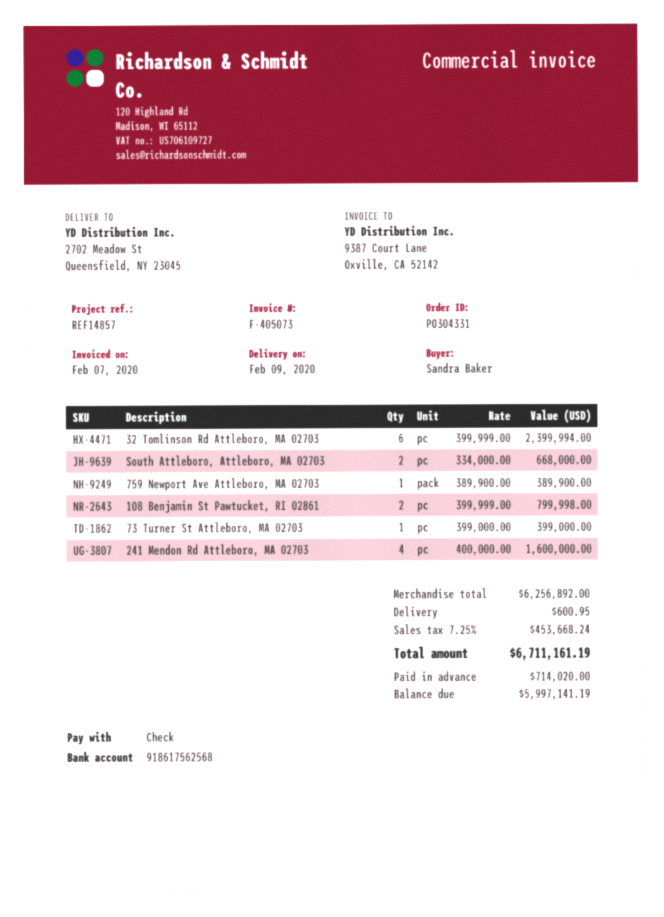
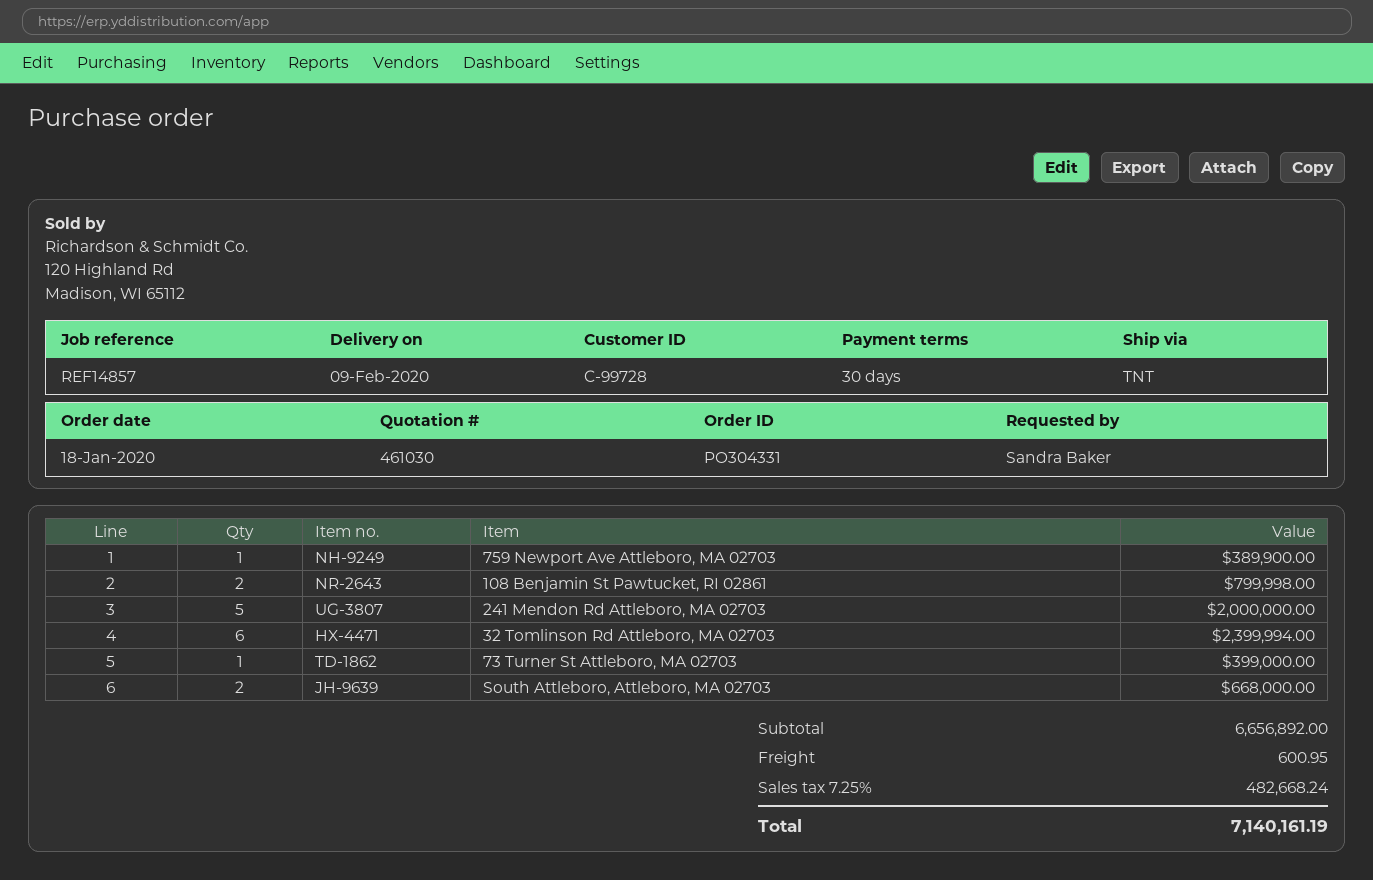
241 Mendon Rd Attleboro, MA 02703: 4 for 1600000.00 -> 5 for 2000000.00
subtotal: 6256892.00 -> 6656892.00
tax: 7.25% = 453668.24 -> 7.25% = 482668.24
total: 6711161.19 -> 7140161.19

